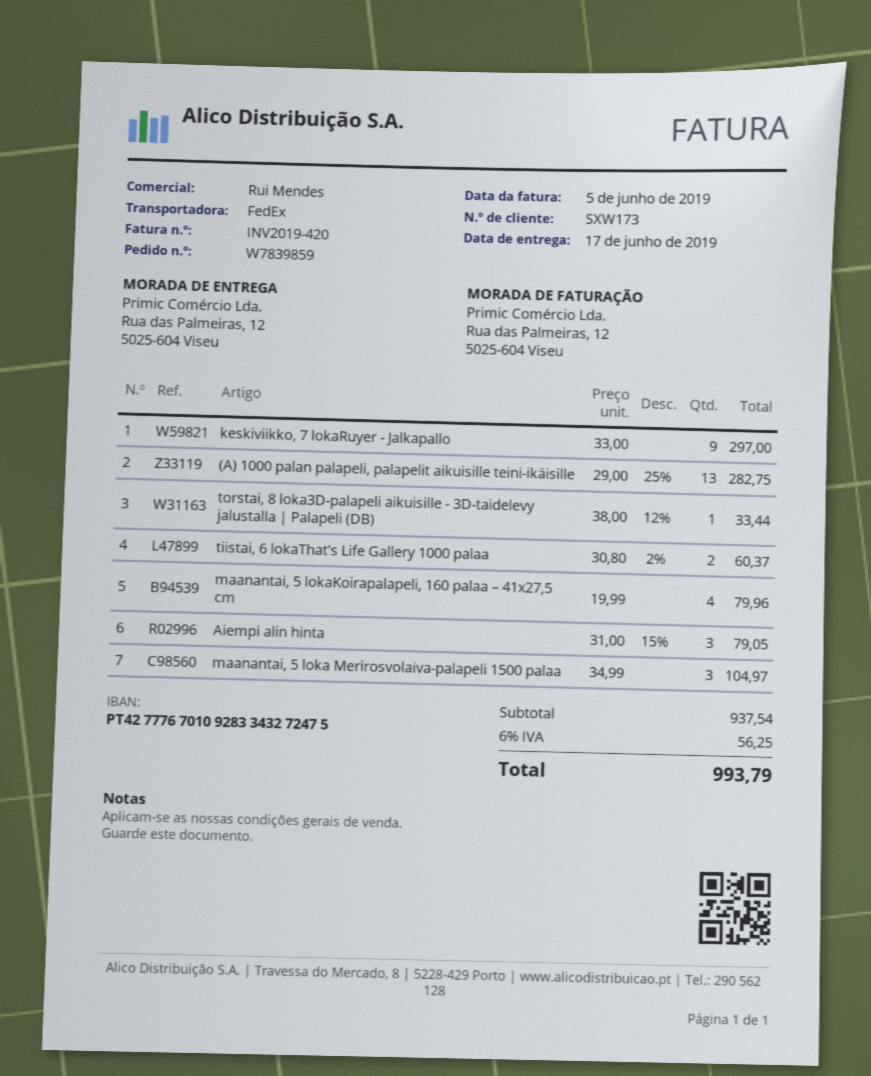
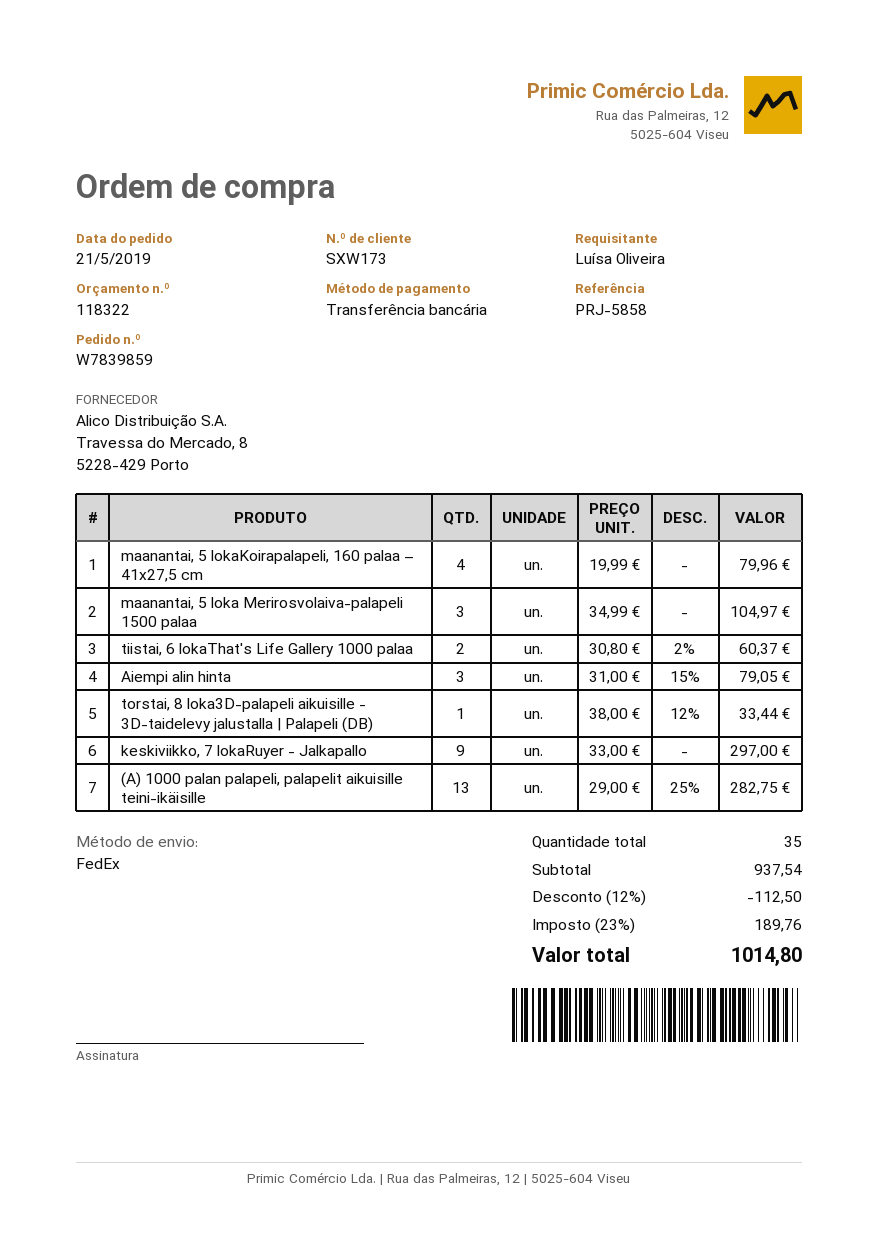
discount: none -> 12% = 112.50
tax: 6% = 56.25 -> 23% = 189.76
total: 993.79 -> 1014.80

